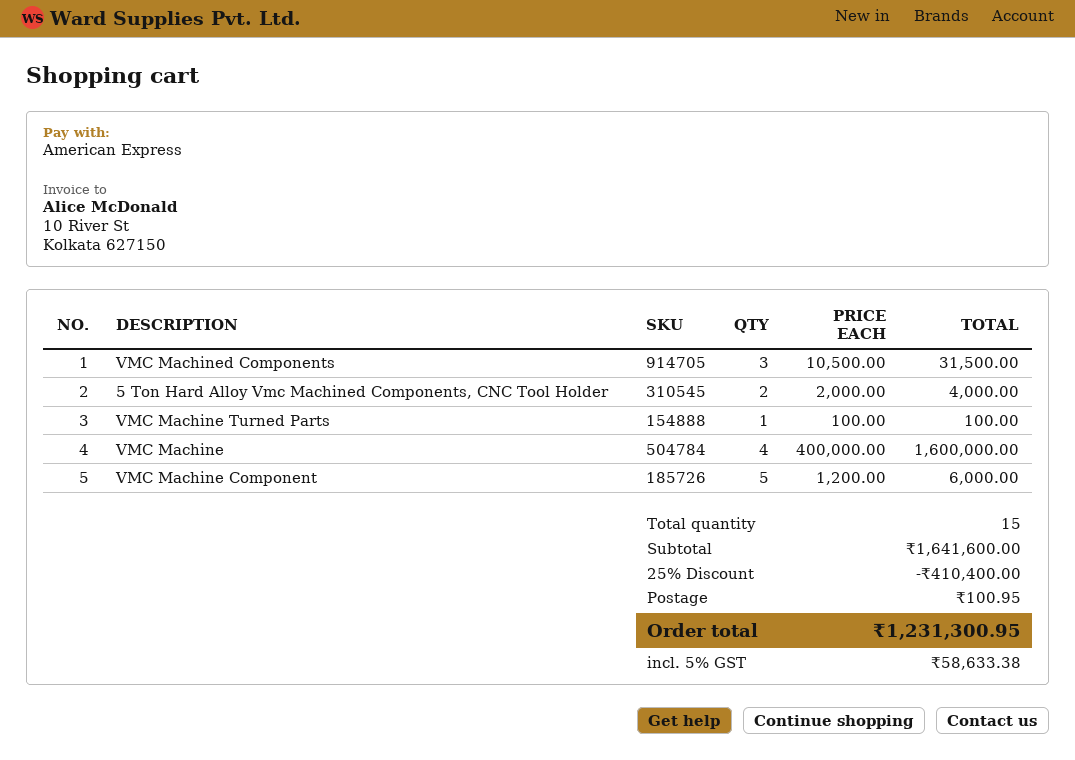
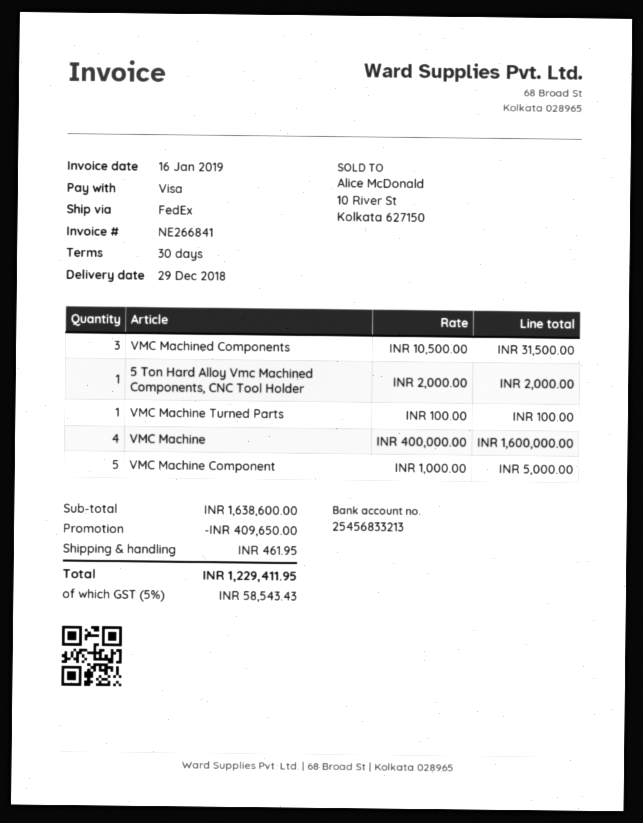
payment method: American Express -> Visa
5 Ton Hard Alloy Vmc Machined Components, CNC Tool Holder: 2 x 2000.00 = 4000.00 -> 1 x 2000.00 = 2000.00
VMC Machine Component: 5 x 1200.00 = 6000.00 -> 5 x 1000.00 = 5000.00
subtotal: 1641600.00 -> 1638600.00
discount: 410400.00 -> 409650.00
shipping: 100.95 -> 461.95
tax: 5% = 58633.38 -> 5% = 58543.43
total: 1231300.95 -> 1229411.95

